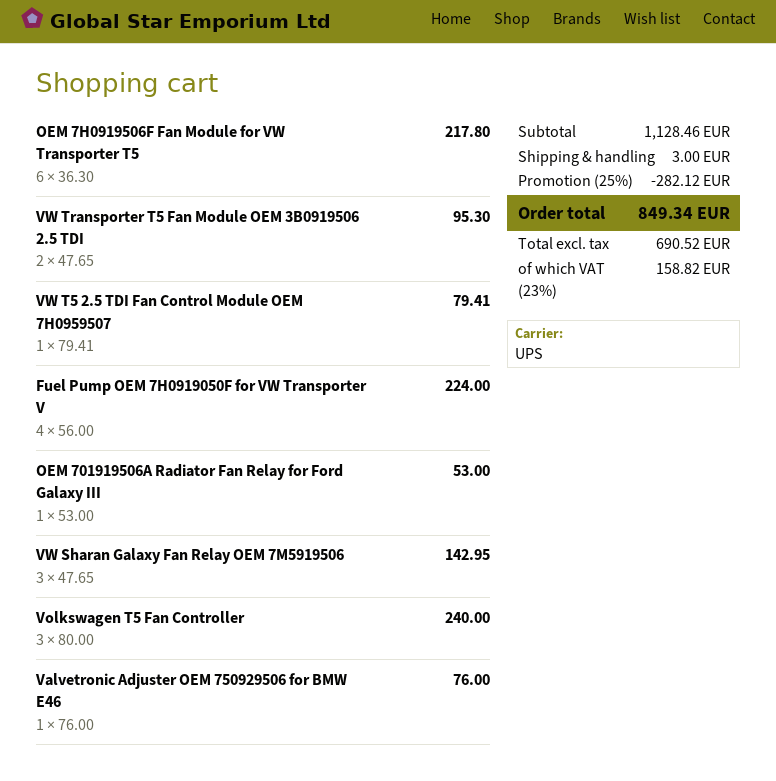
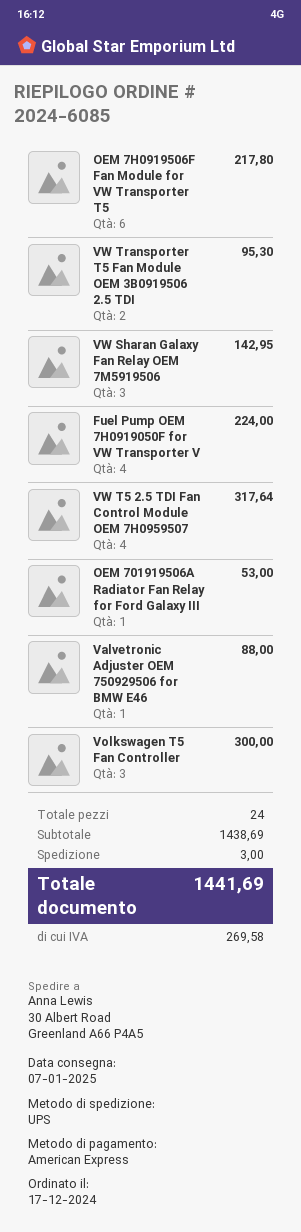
VW T5 2.5 TDI Fan Control Module OEM 7H0959507: 1 for 79.41 -> 4 for 317.64
Volkswagen T5 Fan Controller: 3 for 240.00 -> 3 for 300.00
Valvetronic Adjuster OEM 750929506 for BMW E46: 1 for 76.00 -> 1 for 88.00
subtotal: 1128.46 -> 1438.69
discount: 25% = 282.12 -> none
tax: 158.82 -> 269.58
total: 849.34 -> 1441.69

